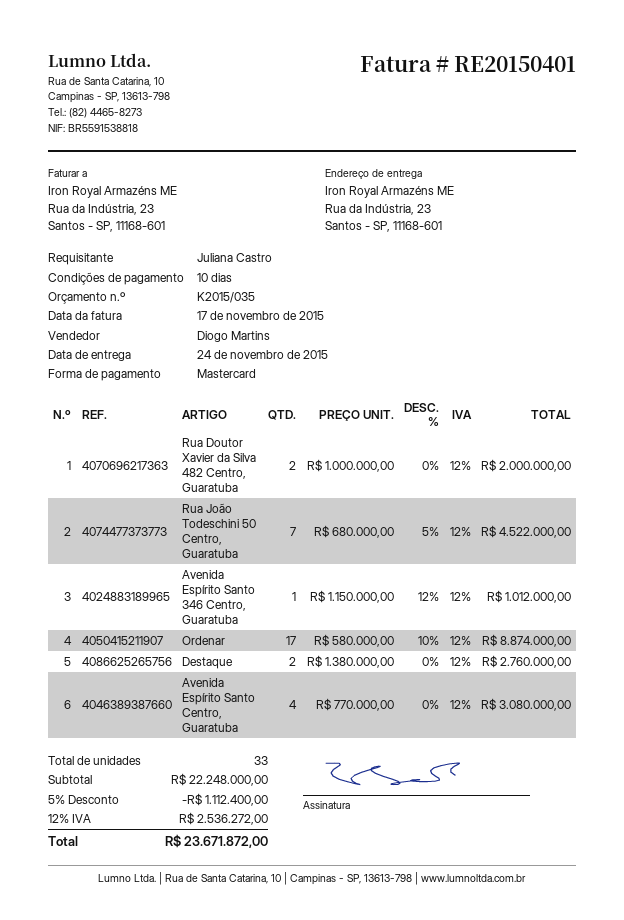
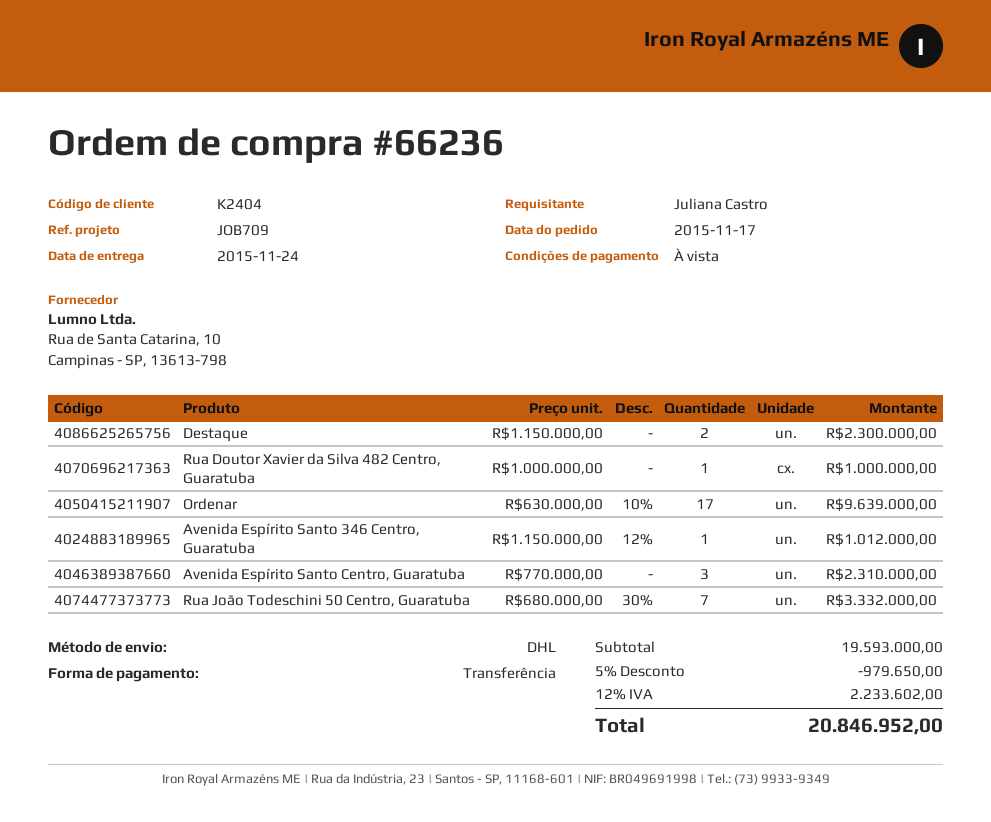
payment terms: 10 days -> on receipt
payment method: Mastercard -> bank transfer
Rua Doutor Xavier da Silva 482 Centro, Guaratuba: 2 x 1000000.00 = 2000000.00 -> 1 x 1000000.00 = 1000000.00
Rua João Todeschini 50 Centro, Guaratuba: 7 x 680000.00 - 5% = 4522000.00 -> 7 x 680000.00 - 30% = 3332000.00
Ordenar: 17 x 580000.00 - 10% = 8874000.00 -> 17 x 630000.00 - 10% = 9639000.00
Destaque: 2 x 1380000.00 = 2760000.00 -> 2 x 1150000.00 = 2300000.00
Avenida Espírito Santo Centro, Guaratuba: 4 x 770000.00 = 3080000.00 -> 3 x 770000.00 = 2310000.00
subtotal: 22248000.00 -> 19593000.00
discount: 5% = 1112400.00 -> 5% = 979650.00
tax: 12% = 2536272.00 -> 12% = 2233602.00
total: 23671872.00 -> 20846952.00

